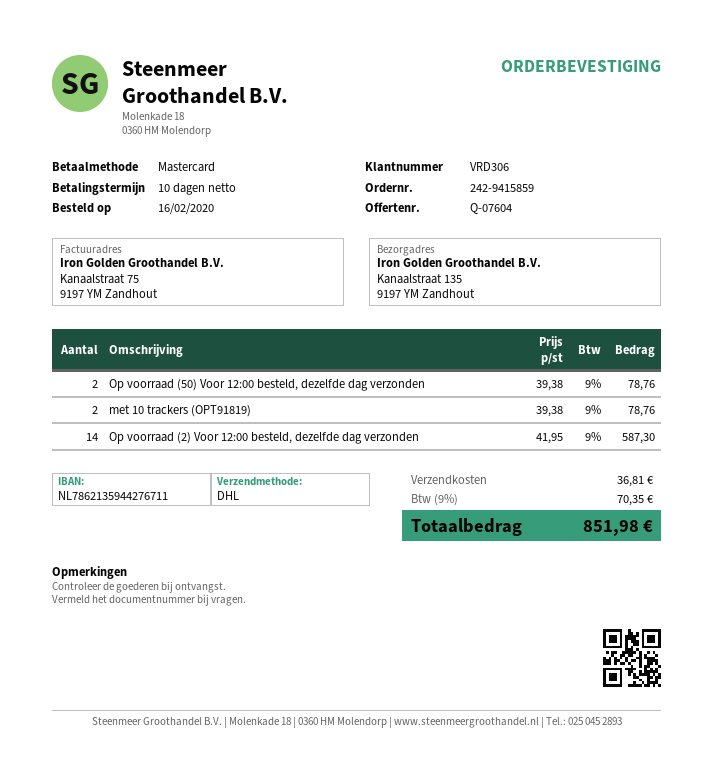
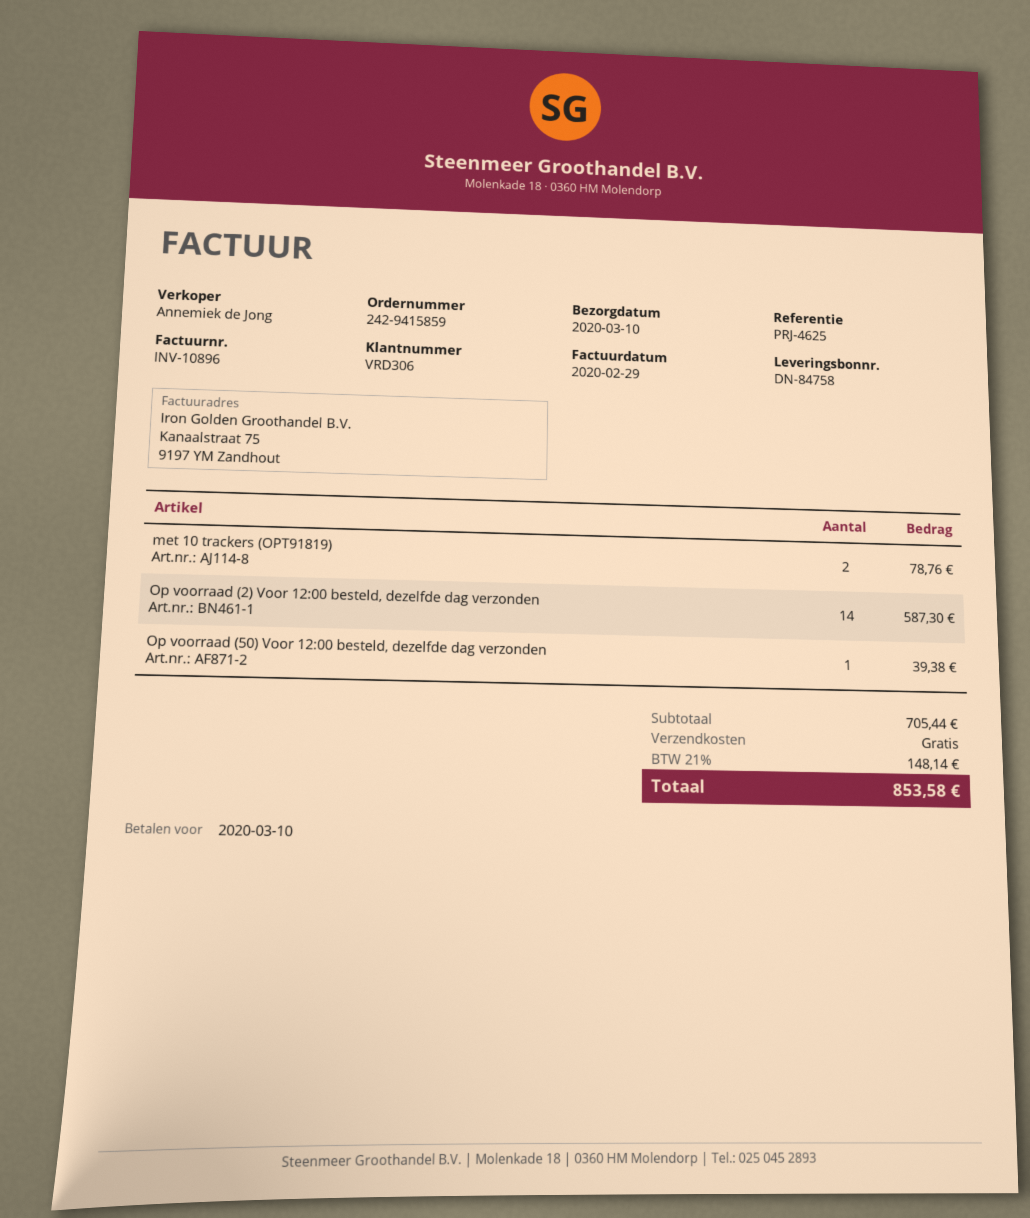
Op voorraad (50) Voor 12:00 besteld, dezelfde dag verzonden: 2 for 78.76 -> 1 for 39.38
shipping: 36.81 -> 0.00
tax: 9% = 70.35 -> 21% = 148.14
total: 851.98 -> 853.58

